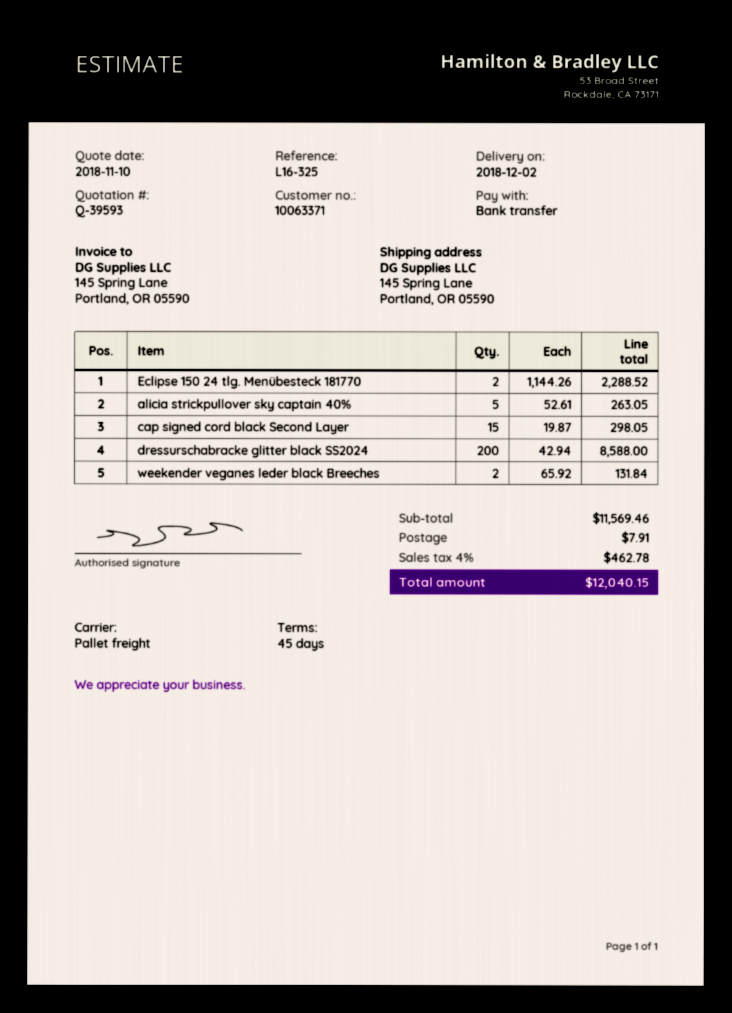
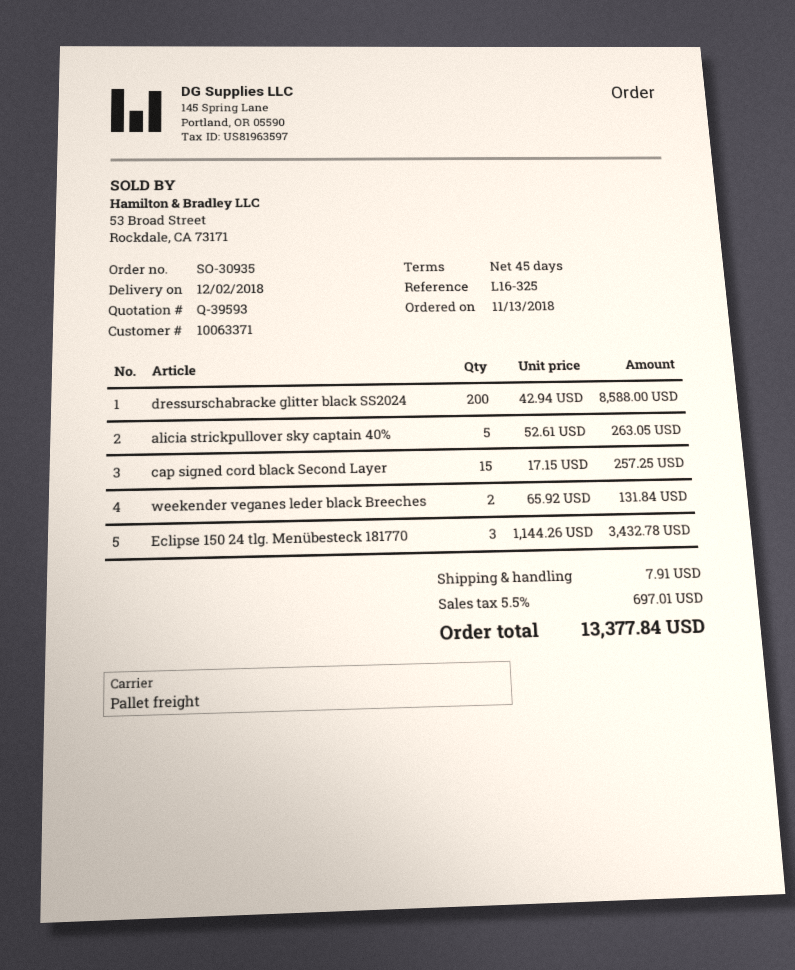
Eclipse 150 24 tlg. Menübesteck 181770: 2 x 1144.26 = 2288.52 -> 3 x 1144.26 = 3432.78
cap signed cord black Second Layer: 15 x 19.87 = 298.05 -> 15 x 17.15 = 257.25
tax: 4% = 462.78 -> 5.5% = 697.01
total: 12040.15 -> 13377.84

